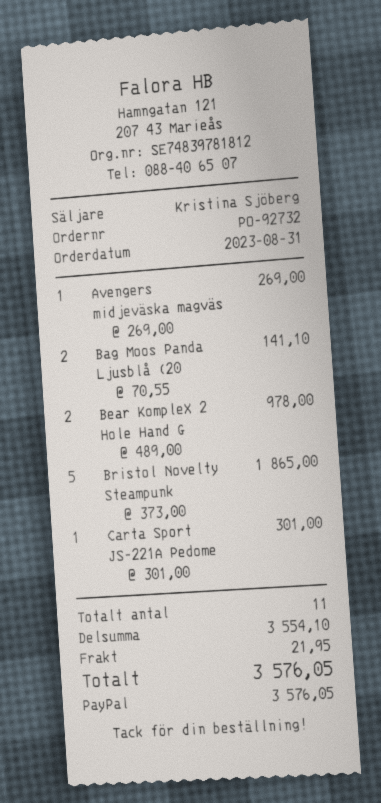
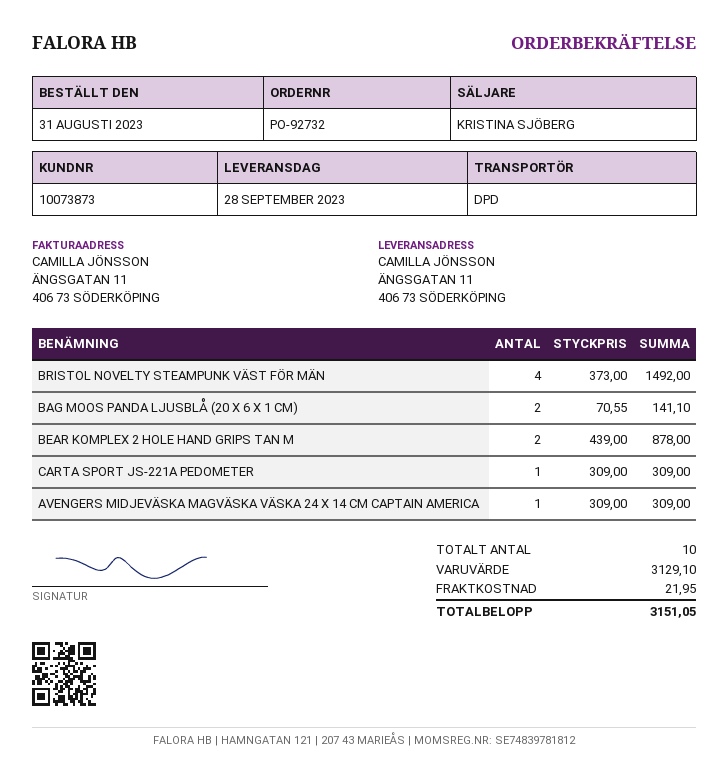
Avengers midjeväska magväs: 1 x 269.00 = 269.00 -> 1 x 309.00 = 309.00
Bear KompleX 2 Hole Hand G: 2 x 489.00 = 978.00 -> 2 x 439.00 = 878.00
Bristol Novelty Steampunk: 5 x 373.00 = 1865.00 -> 4 x 373.00 = 1492.00
Carta Sport JS-221A Pedome: 1 x 301.00 = 301.00 -> 1 x 309.00 = 309.00
total quantity: 11 -> 10
subtotal: 3554.10 -> 3129.10
total: 3576.05 -> 3151.05

